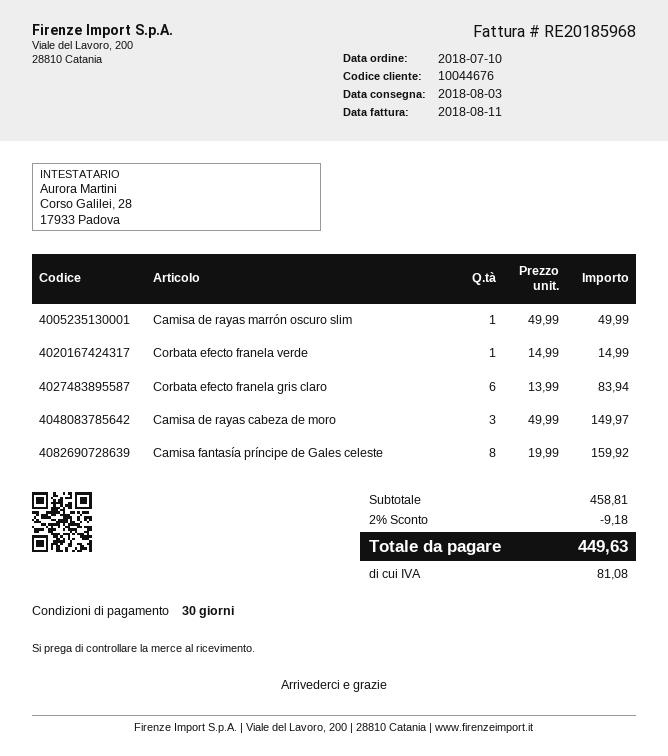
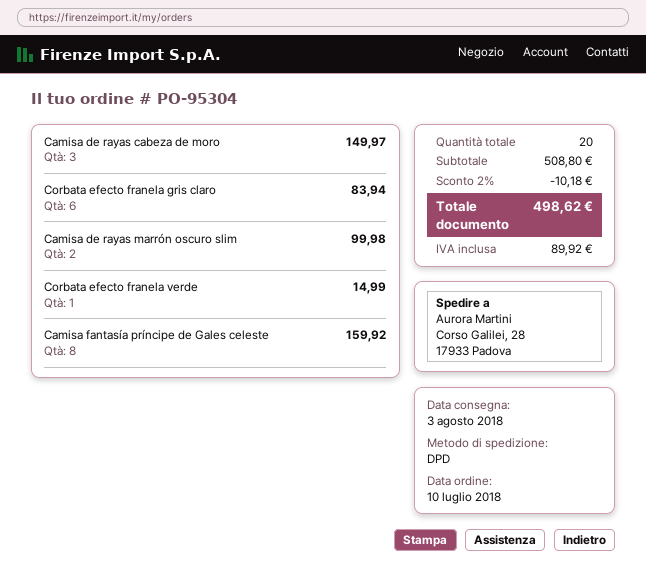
Camisa de rayas marrón oscuro slim: 1 for 49.99 -> 2 for 99.98
subtotal: 458.81 -> 508.80
discount: 2% = 9.18 -> 2% = 10.18
tax: 81.08 -> 89.92
total: 449.63 -> 498.62

